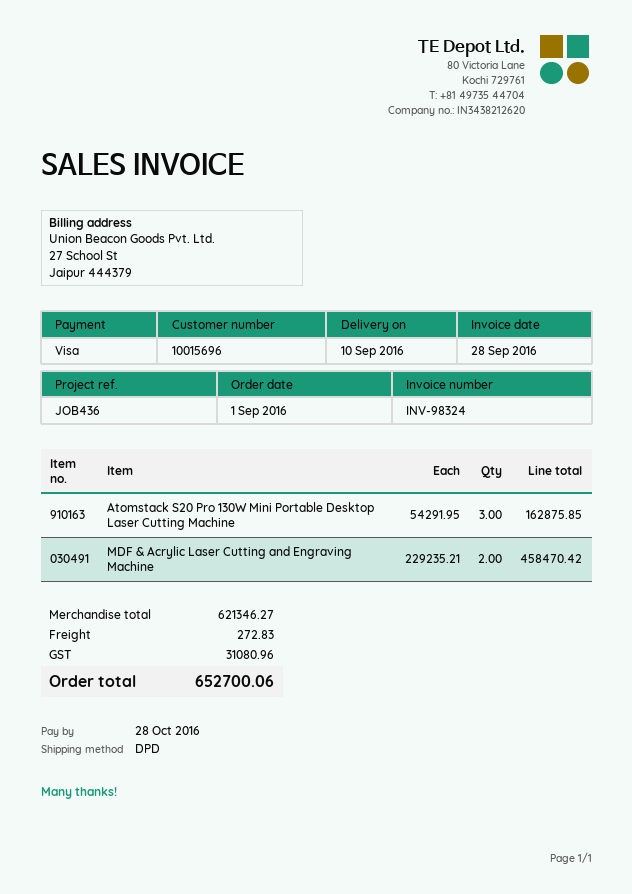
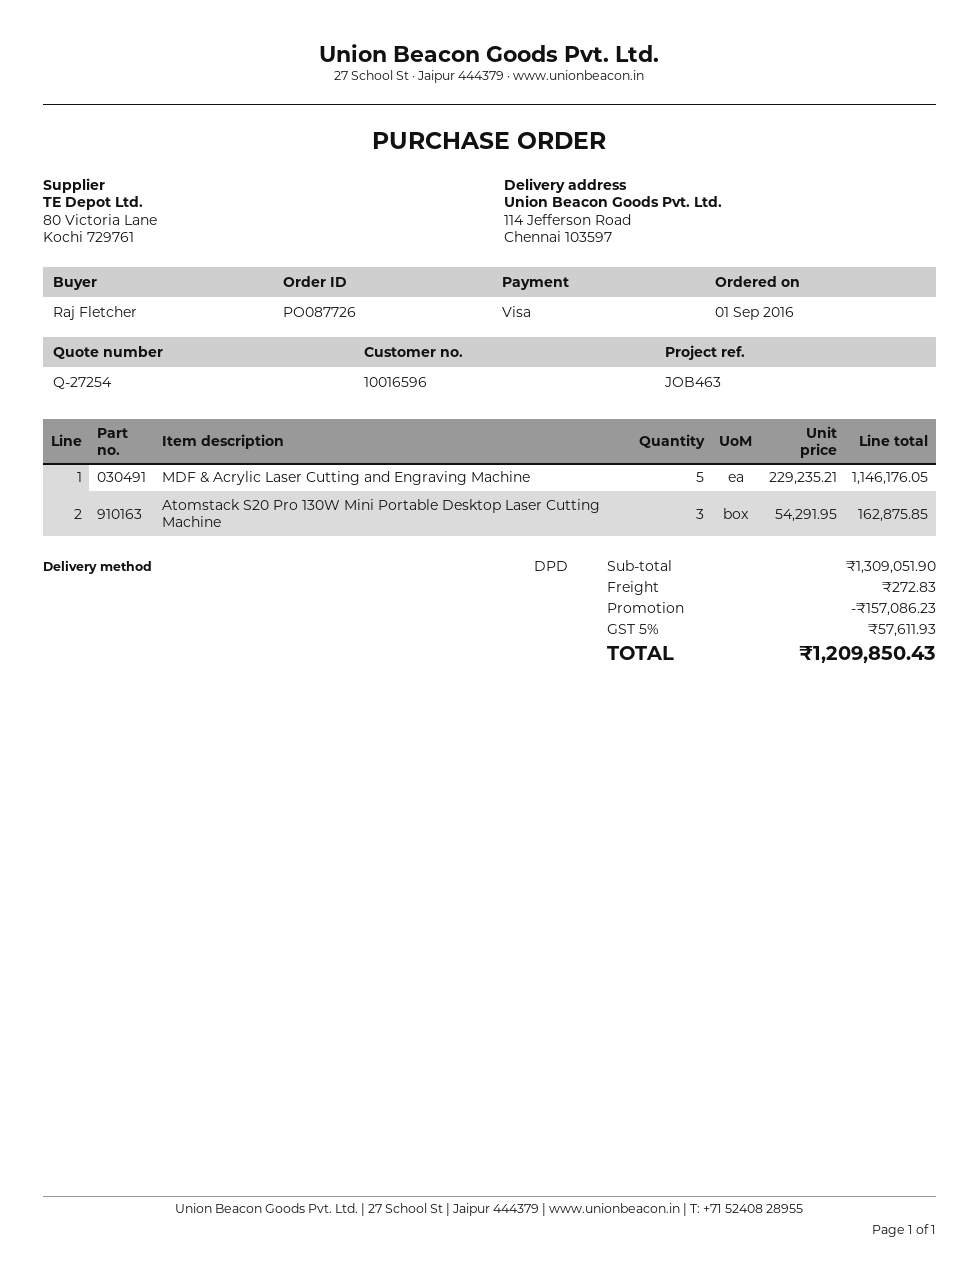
customer number: 10015696 -> 10016596
reference: JOB436 -> JOB463
MDF & Acrylic Laser Cutting and Engraving Machine: 2 x 229235.21 = 458470.42 -> 5 x 229235.21 = 1146176.05
subtotal: 621346.27 -> 1309051.90
discount: none -> 157086.23
tax: 31080.96 -> 57611.93
total: 652700.06 -> 1209850.43

